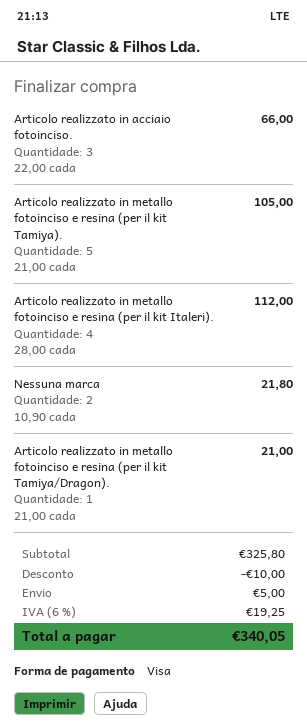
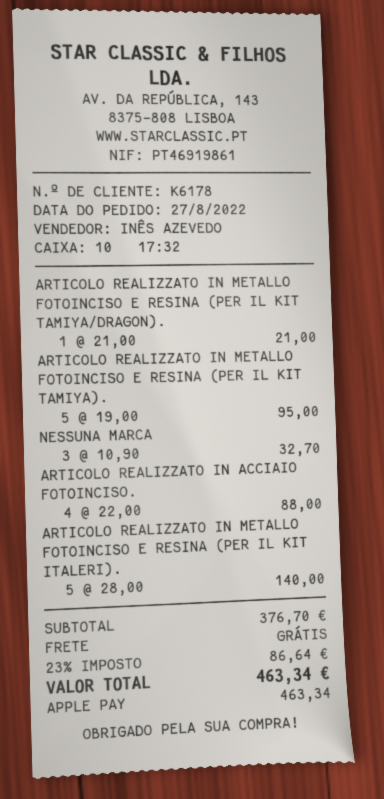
payment method: Visa -> Apple Pay
Articolo realizzato in acciaio fotoinciso.: 3 x 22.00 = 66.00 -> 4 x 22.00 = 88.00
Articolo realizzato in metallo fotoinciso e resina (per il kit Tamiya).: 5 x 21.00 = 105.00 -> 5 x 19.00 = 95.00
Articolo realizzato in metallo fotoinciso e resina (per il kit Italeri).: 4 x 28.00 = 112.00 -> 5 x 28.00 = 140.00
Nessuna marca: 2 x 10.90 = 21.80 -> 3 x 10.90 = 32.70
subtotal: 325.80 -> 376.70
discount: 10.00 -> none
shipping: 5.00 -> 0.00
tax: 6% = 19.25 -> 23% = 86.64
total: 340.05 -> 463.34

